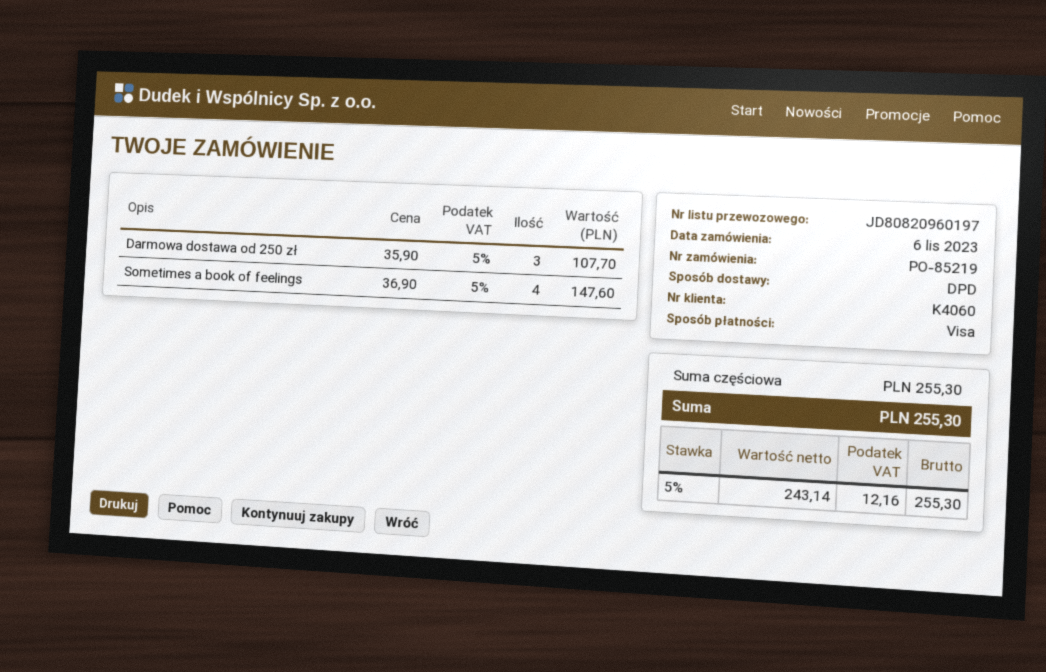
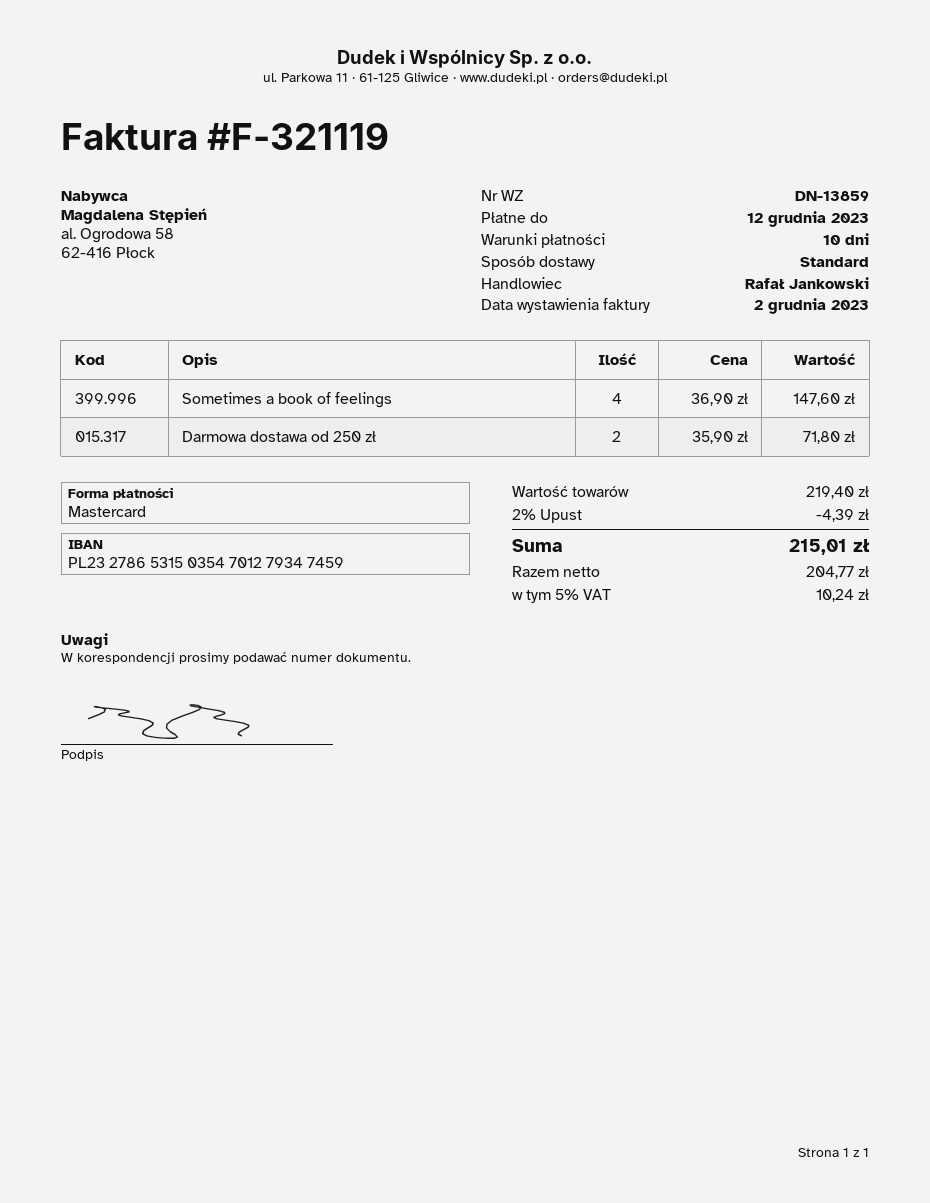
payment method: Visa -> Mastercard
shipping method: DPD -> standard
Darmowa dostawa od 250 zł: 3 x 35.90 = 107.70 -> 2 x 35.90 = 71.80
subtotal: 255.30 -> 219.40
discount: none -> 2% = 4.39
net: 243.14 -> 204.77
tax: 5% = 12.16 -> 5% = 10.24
total: 255.30 -> 215.01

